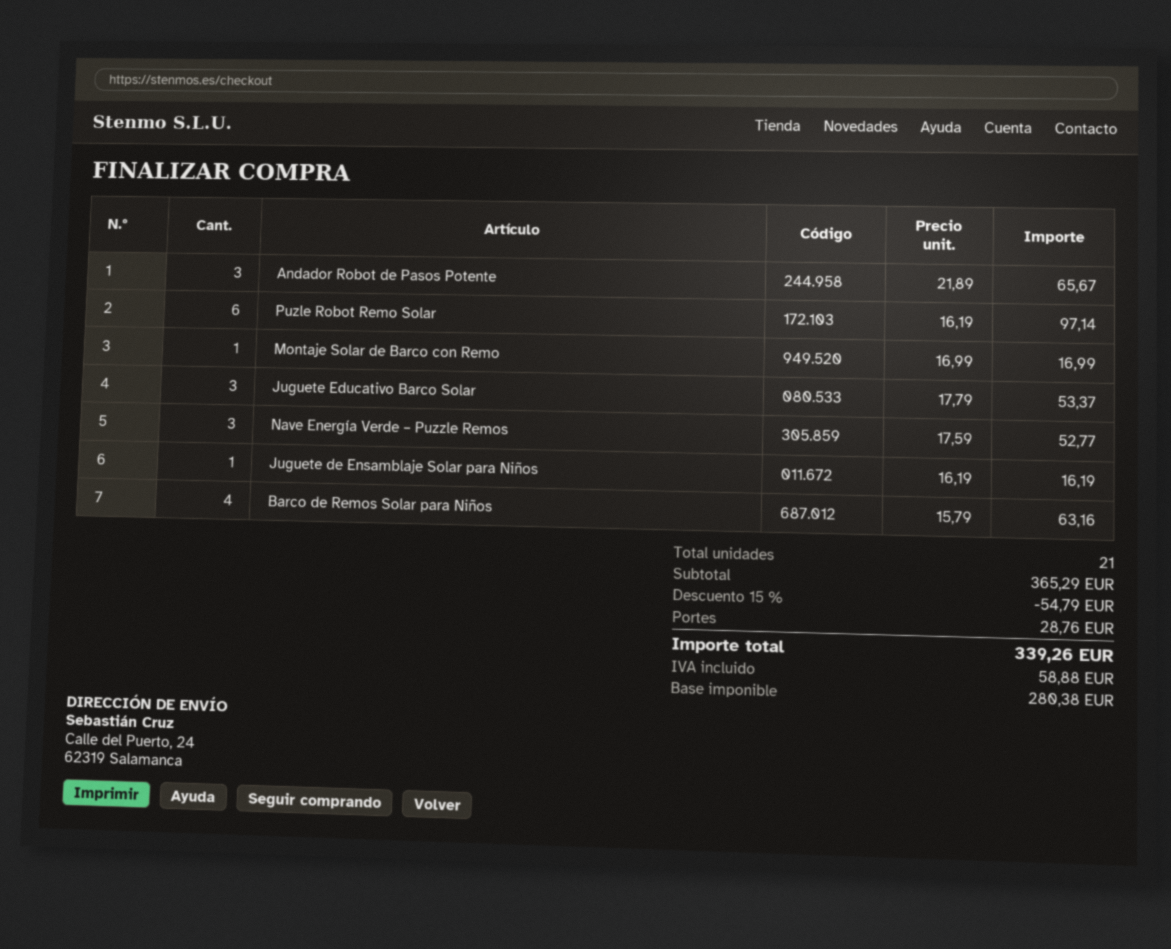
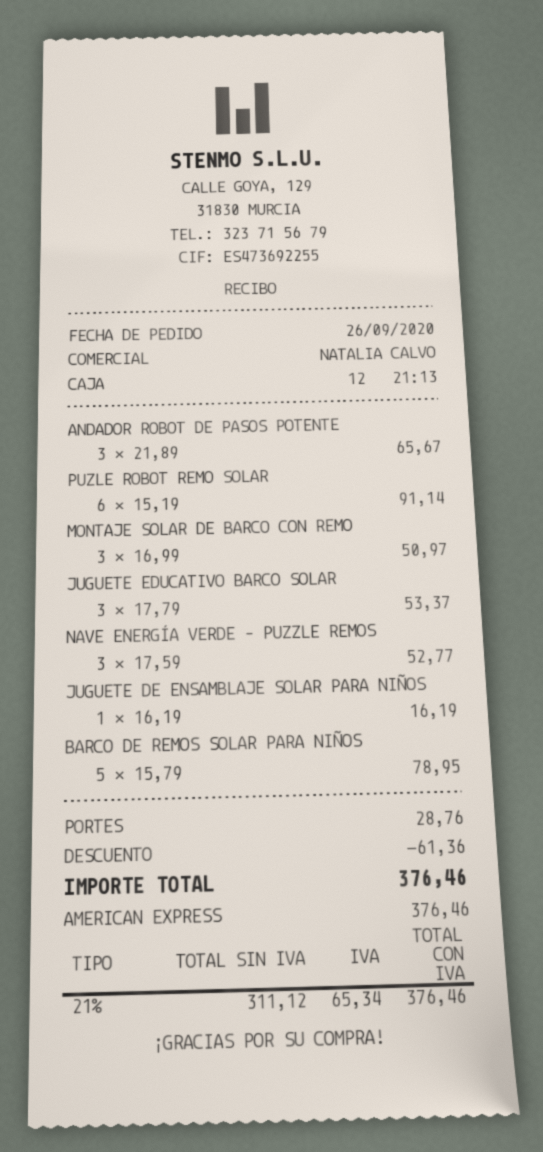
Puzle Robot Remo Solar: 6 x 16.19 = 97.14 -> 6 x 15.19 = 91.14
Montaje Solar de Barco con Remo: 1 x 16.99 = 16.99 -> 3 x 16.99 = 50.97
Barco de Remos Solar para Niños: 4 x 15.79 = 63.16 -> 5 x 15.79 = 78.95
discount: 54.79 -> 61.36
net: 280.38 -> 311.12
tax: 58.88 -> 65.34
total: 339.26 -> 376.46

